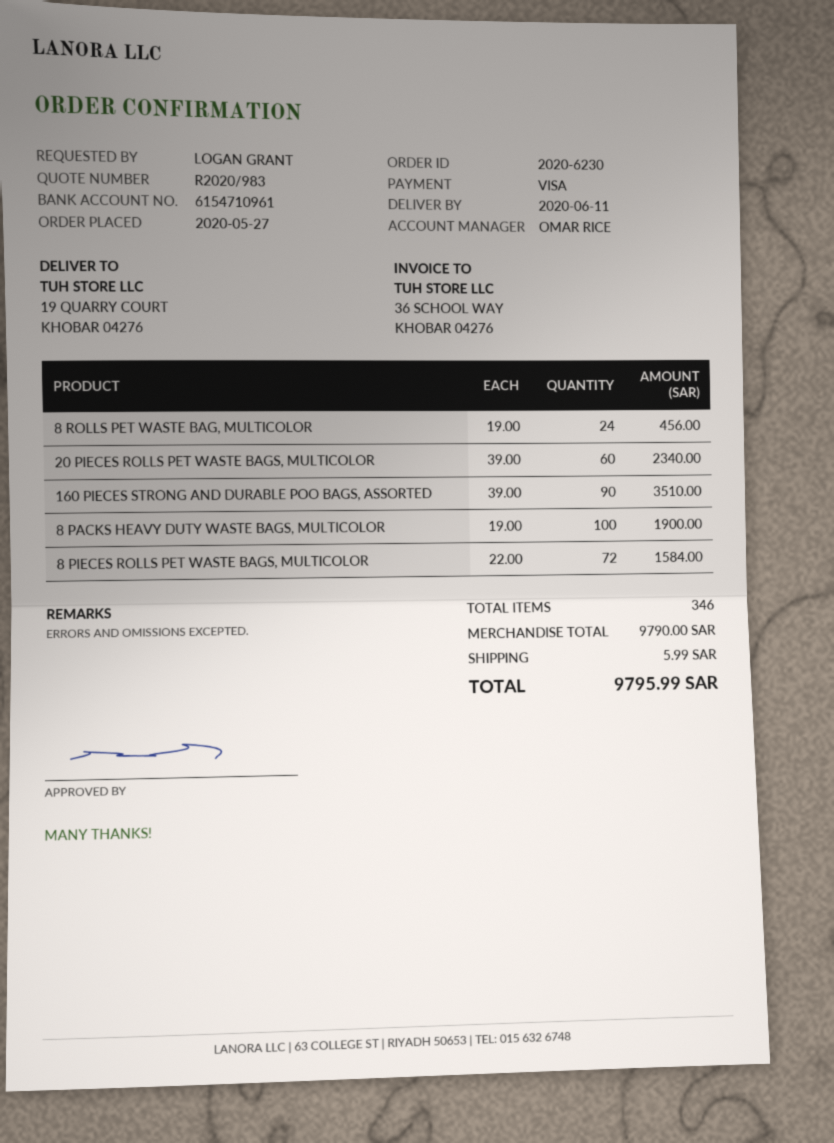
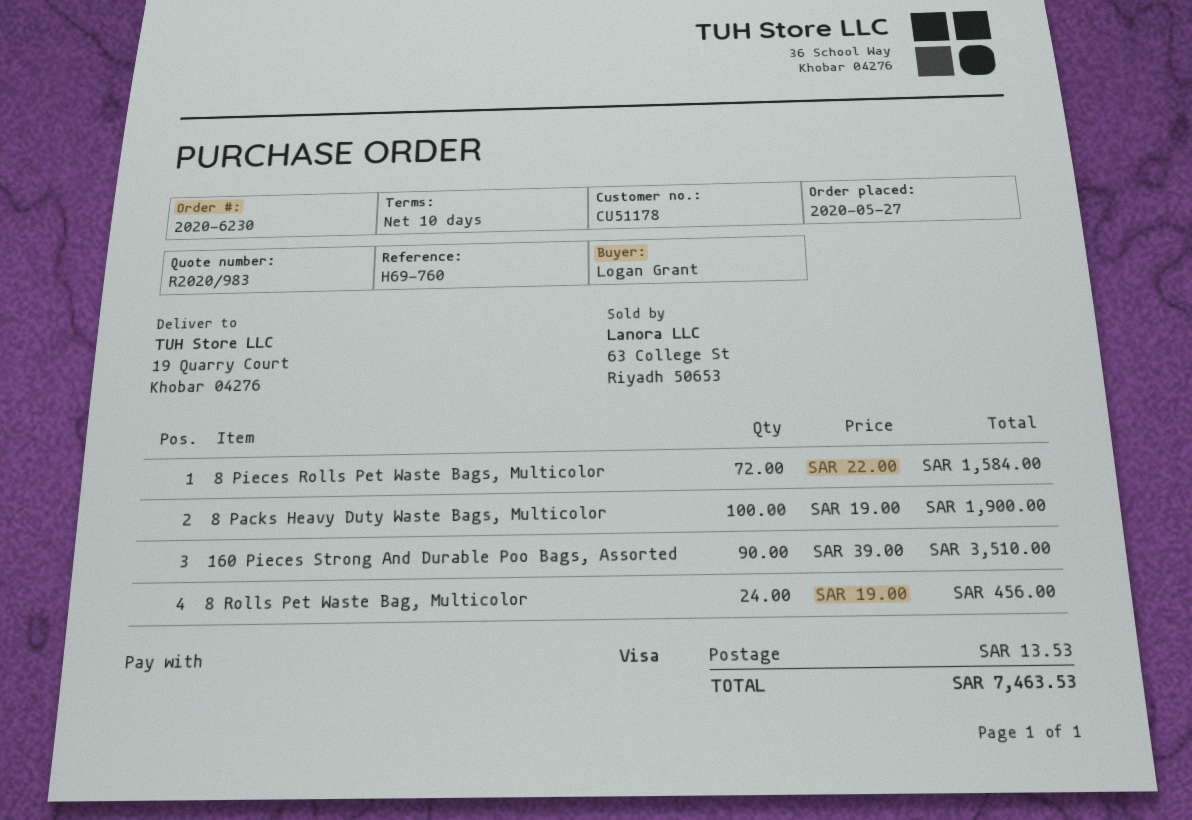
20 PIECES ROLLS PET WASTE BAGS, MULTICOLOR: 60 x 39.00 = 2340.00 -> none
shipping: 5.99 -> 13.53
total: 9795.99 -> 7463.53

